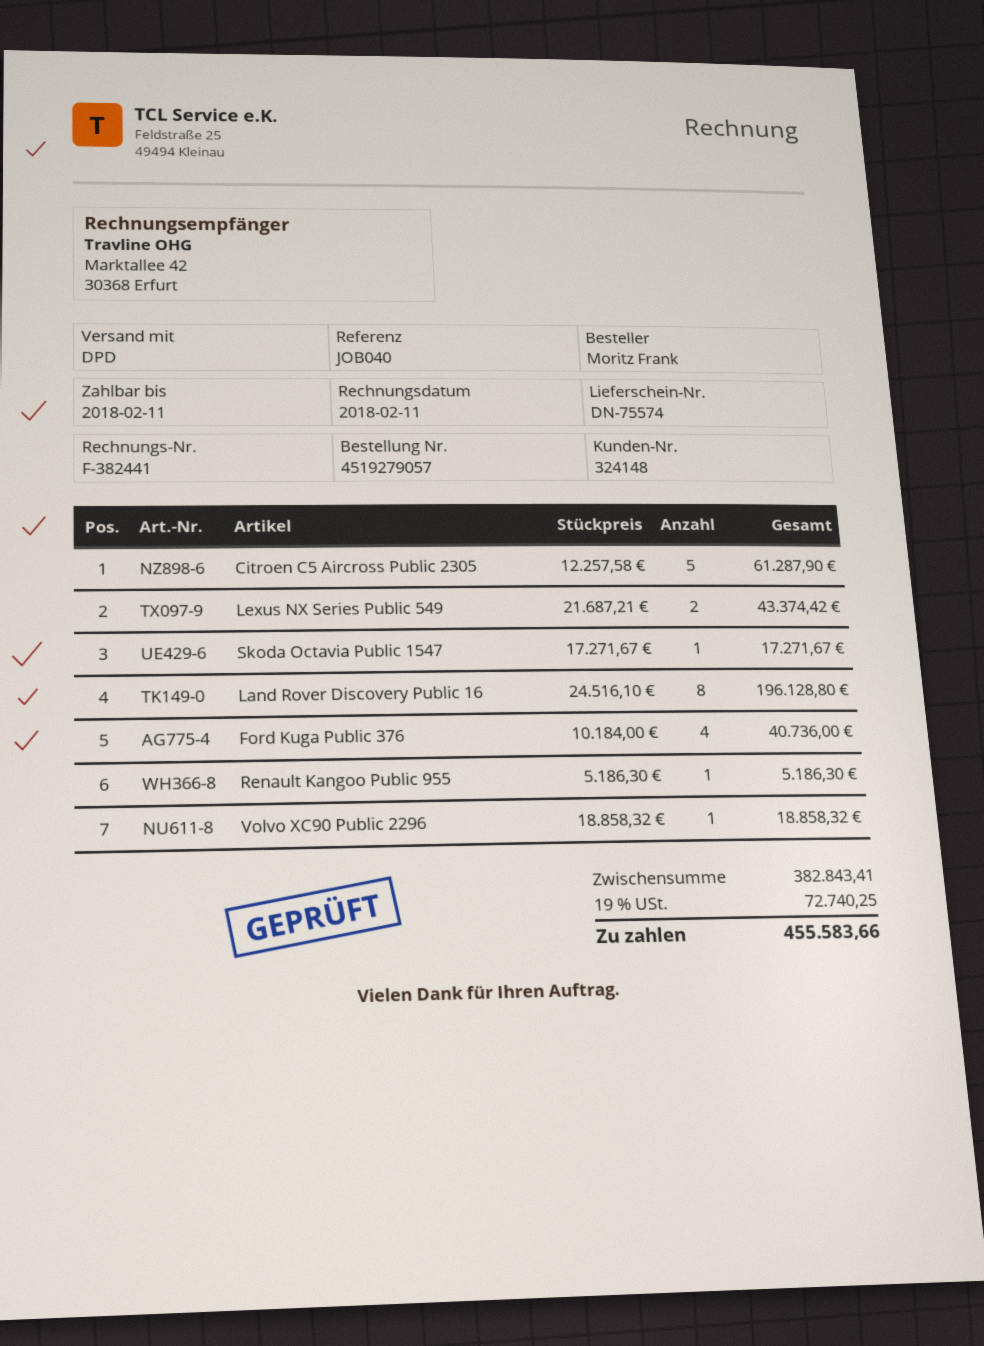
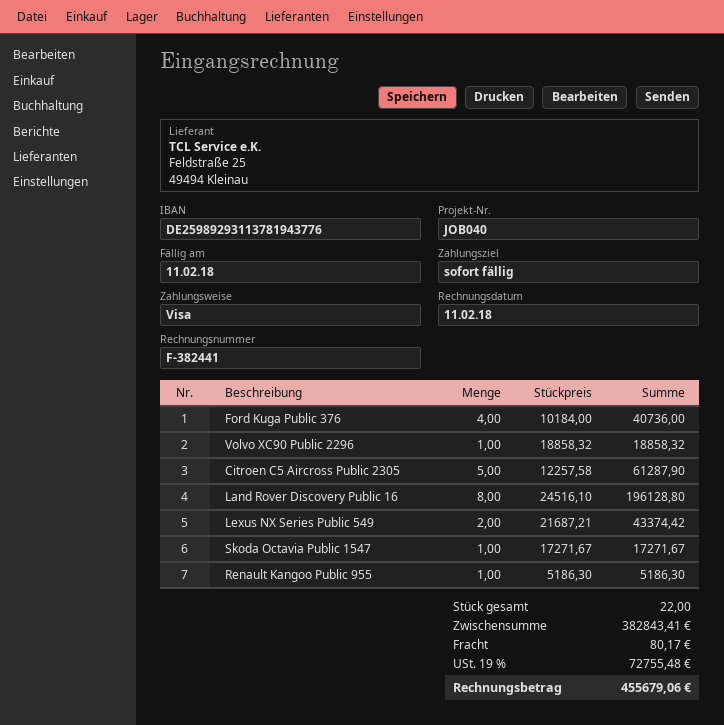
shipping: none -> 80.17
tax: 19% = 72740.25 -> 19% = 72755.48
total: 455583.66 -> 455679.06

